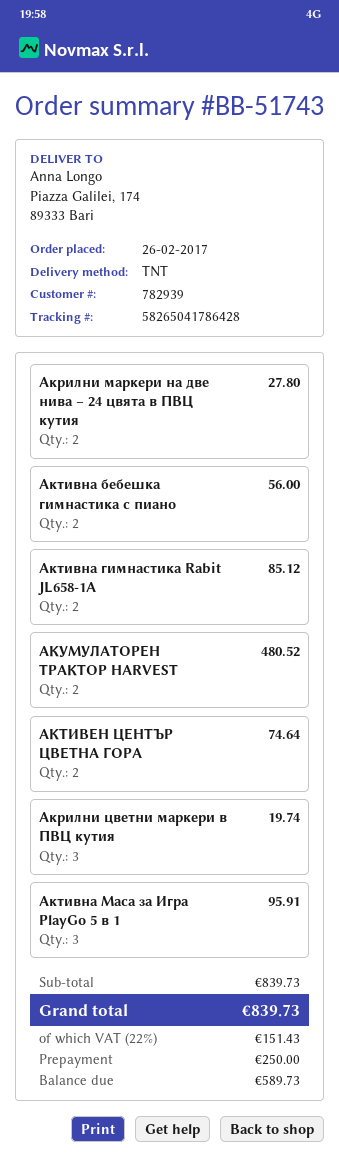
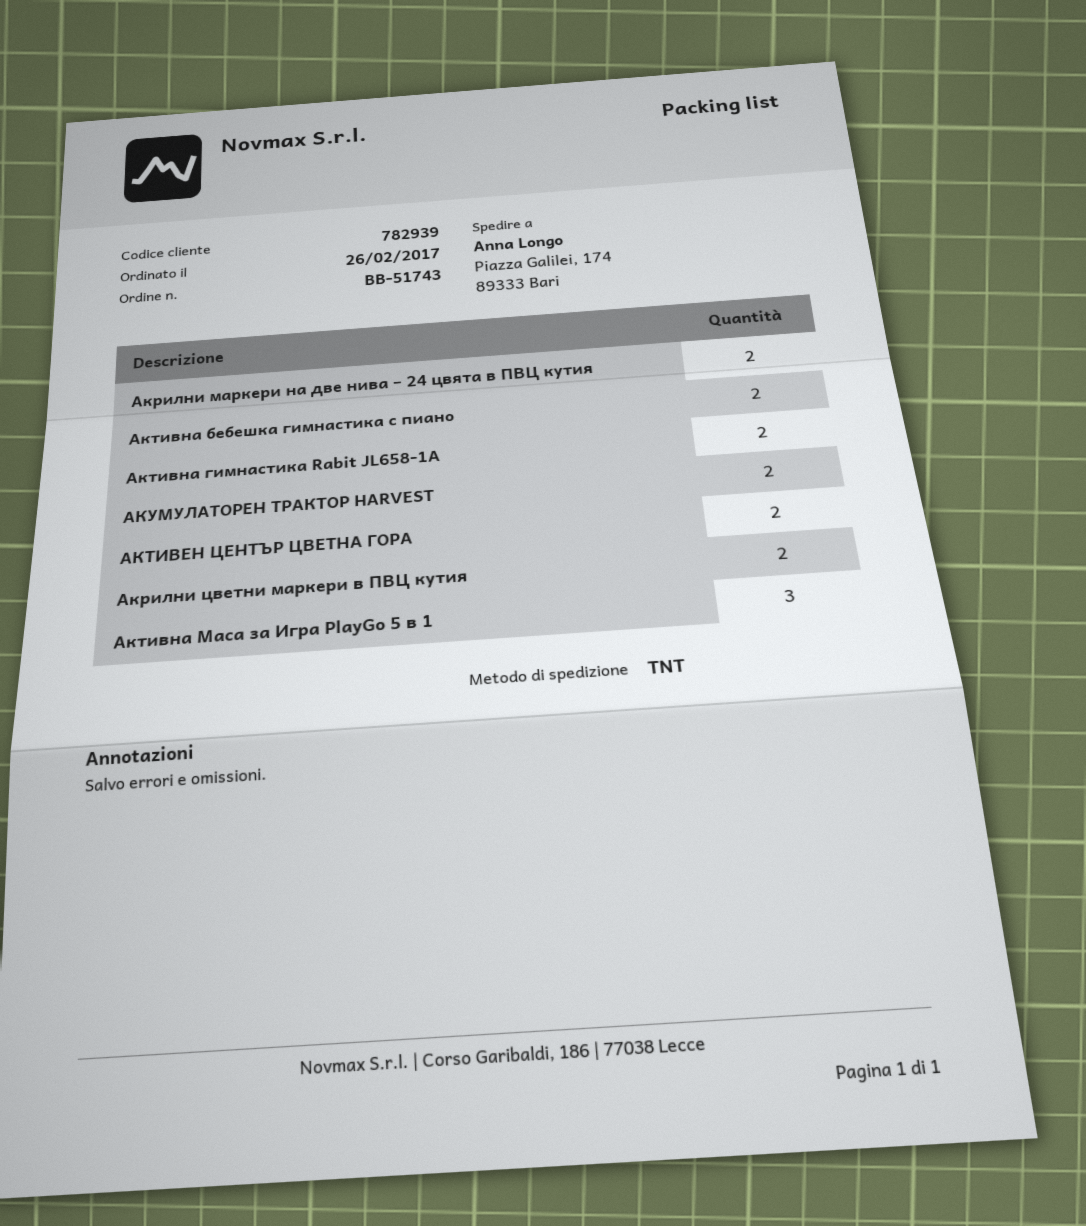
Акрилни цветни маркери в ПВЦ кутия: 3 -> 2

